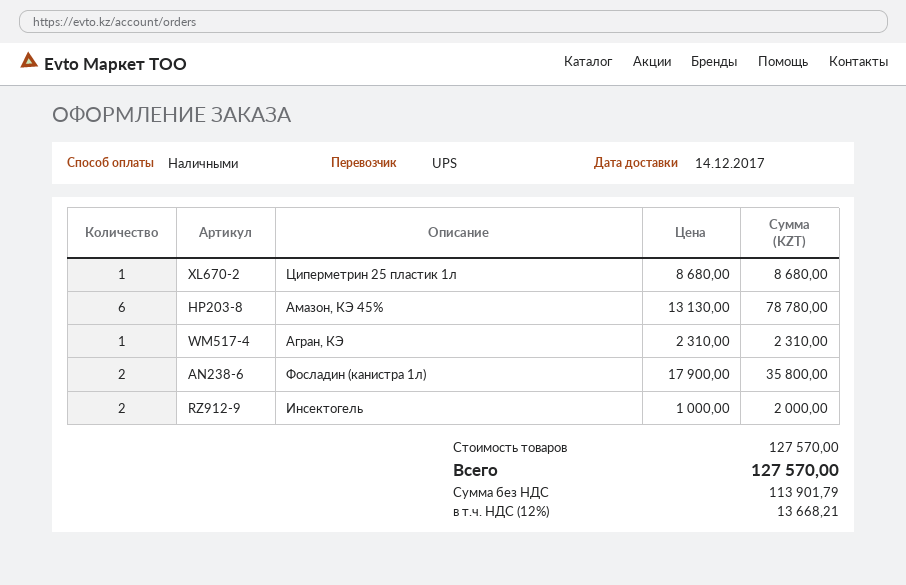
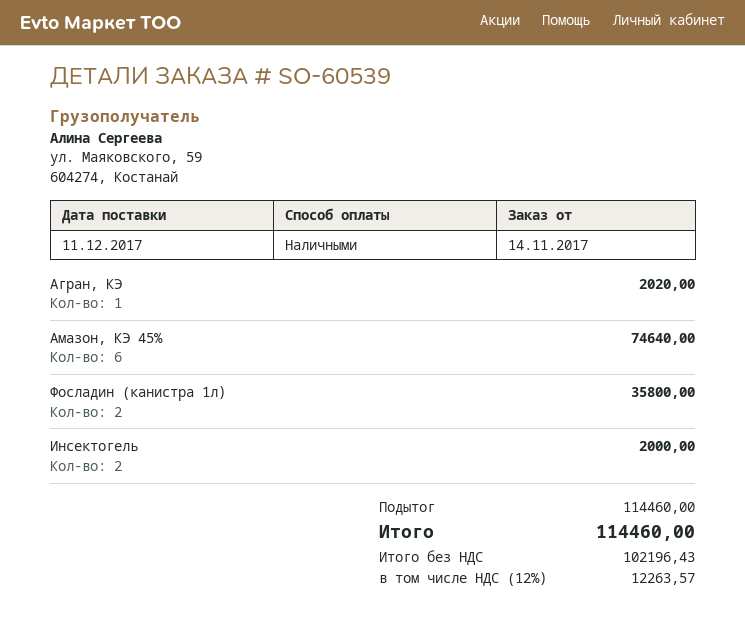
delivery date: 2017-12-14 -> 2017-12-11
Циперметрин 25 пластик 1л: 1 for 8680.00 -> none
Амазон, КЭ 45%: 6 for 78780.00 -> 6 for 74640.00
Агран, КЭ: 1 for 2310.00 -> 1 for 2020.00
subtotal: 127570.00 -> 114460.00
net: 113901.79 -> 102196.43
tax: 12% = 13668.21 -> 12% = 12263.57
total: 127570.00 -> 114460.00

